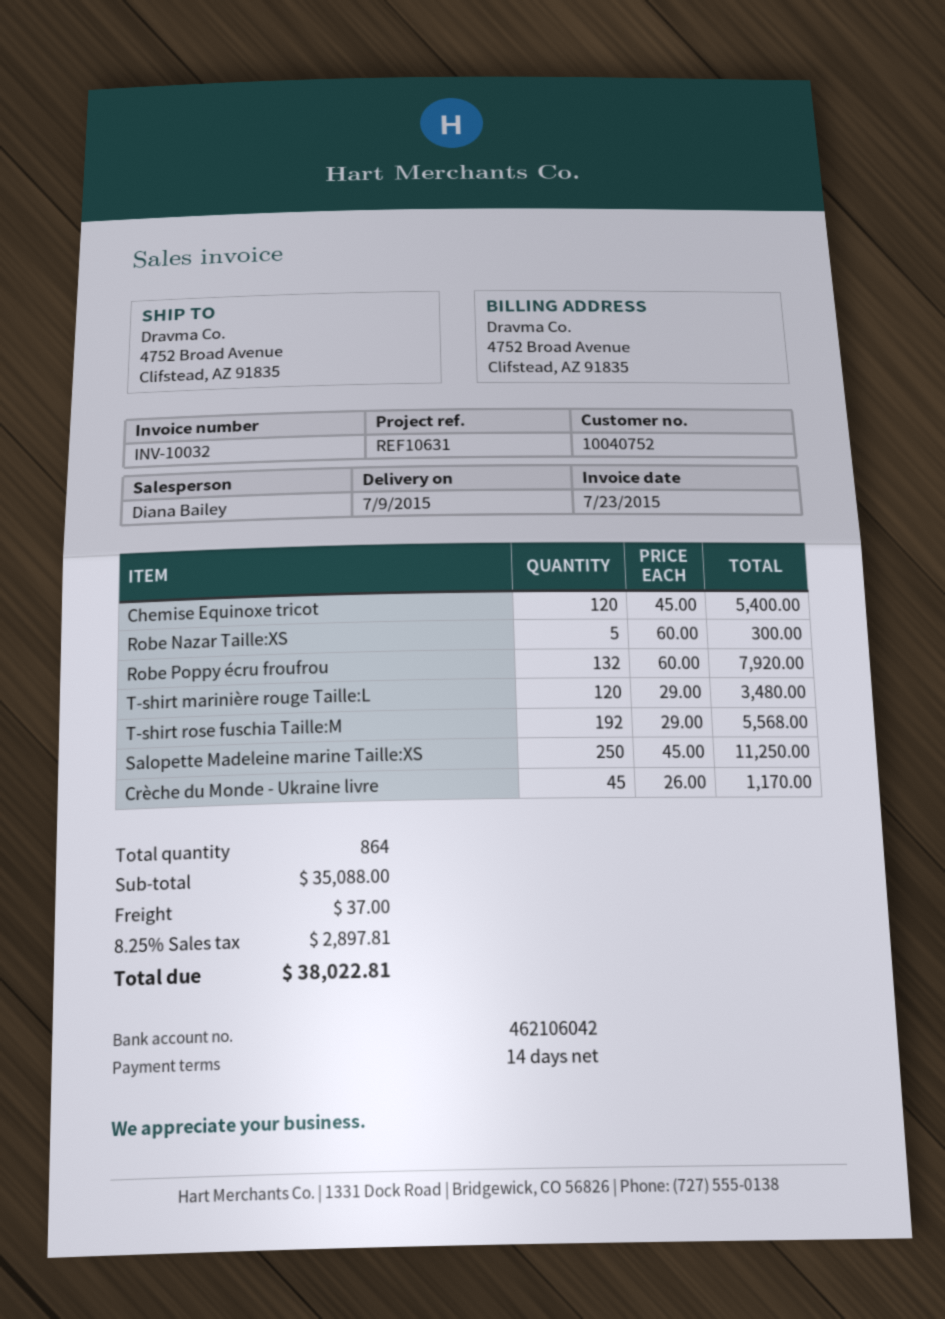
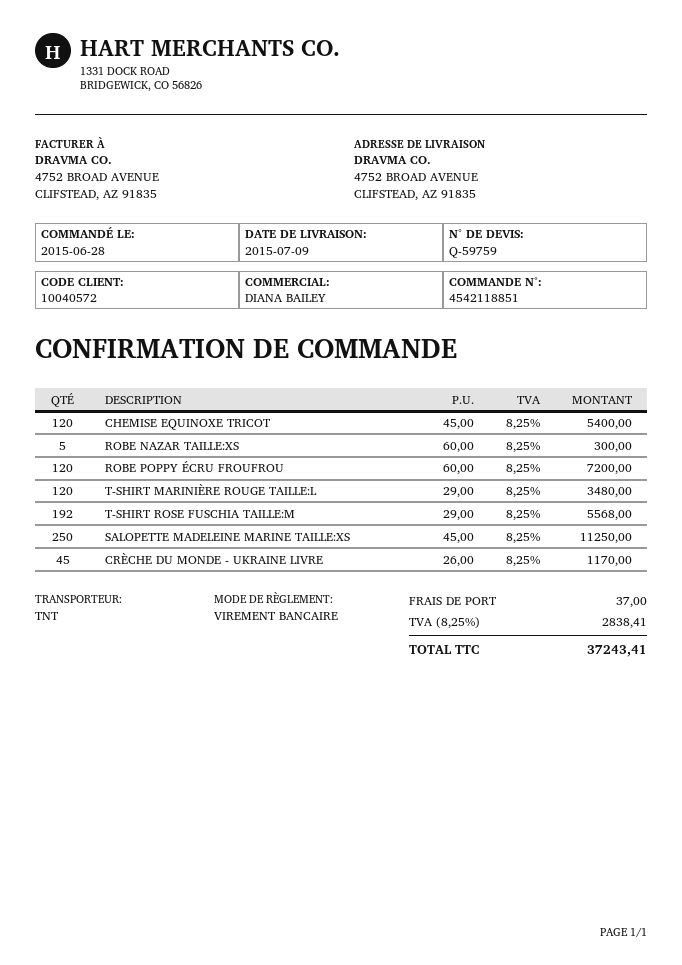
customer number: 10040752 -> 10040572
Robe Poppy écru froufrou: 132 x 60.00 = 7920.00 -> 120 x 60.00 = 7200.00
tax: 8.25% = 2897.81 -> 8.25% = 2838.41
total: 38022.81 -> 37243.41

